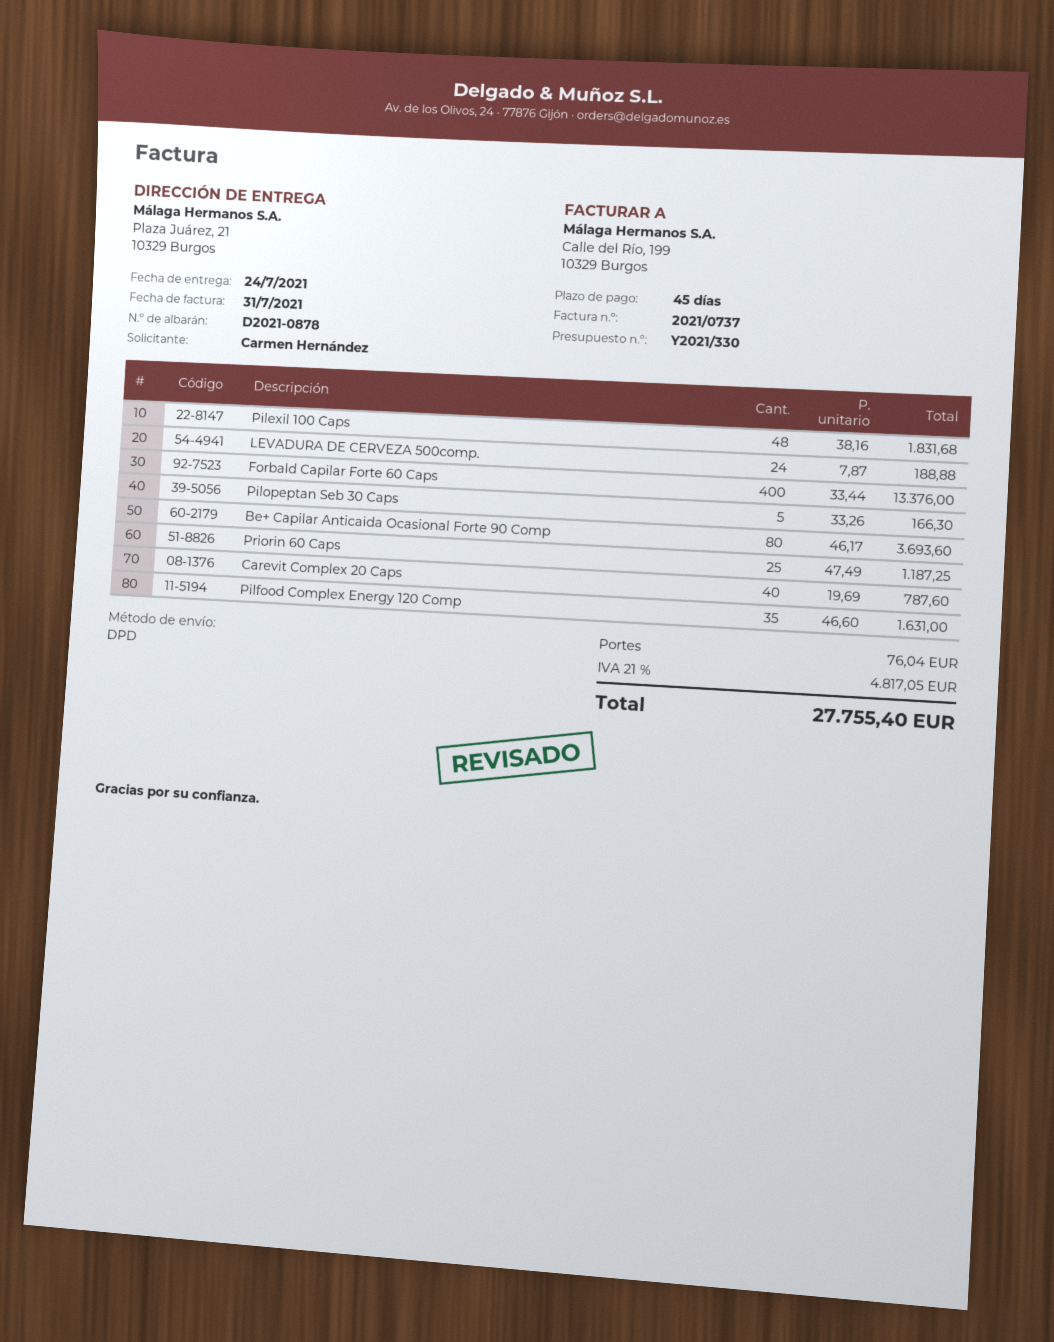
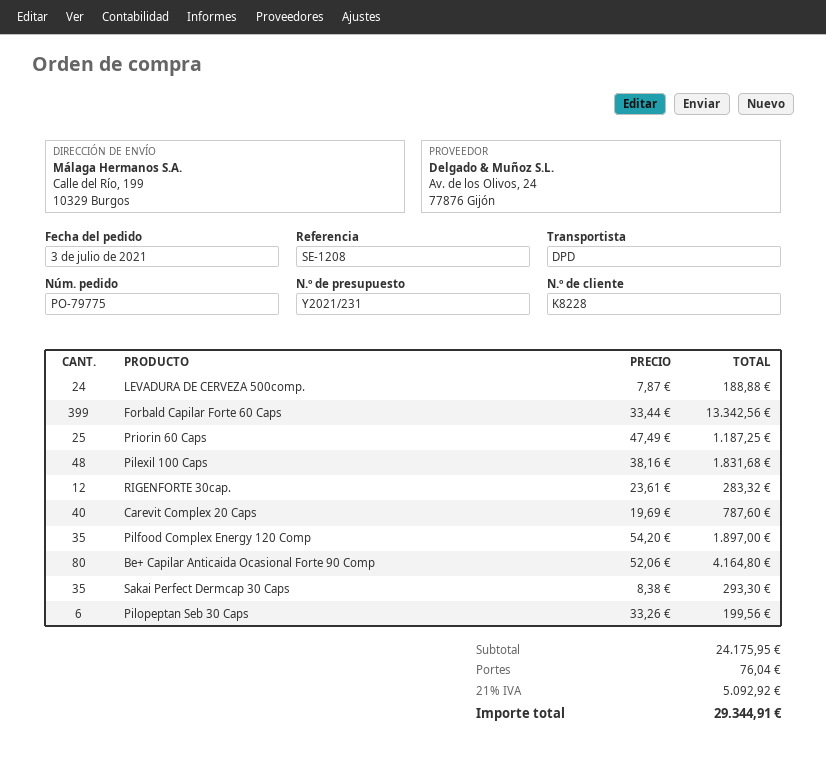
quote number: Y2021/330 -> Y2021/231
ship to: Plaza Juárez, 21, 10329 Burgos -> Calle del Río, 199, 10329 Burgos
Forbald Capilar Forte 60 Caps: 400 x 33.44 = 13376.00 -> 399 x 33.44 = 13342.56
Pilopeptan Seb 30 Caps: 5 x 33.26 = 166.30 -> 6 x 33.26 = 199.56
Be+ Capilar Anticaida Ocasional Forte 90 Comp: 80 x 46.17 = 3693.60 -> 80 x 52.06 = 4164.80
Pilfood Complex Energy 120 Comp: 35 x 46.60 = 1631.00 -> 35 x 54.20 = 1897.00
RIGENFORTE 30cap.: none -> 12 x 23.61 = 283.32
Sakai Perfect Dermcap 30 Caps: none -> 35 x 8.38 = 293.30
tax: 21% = 4817.05 -> 21% = 5092.92
total: 27755.40 -> 29344.91

